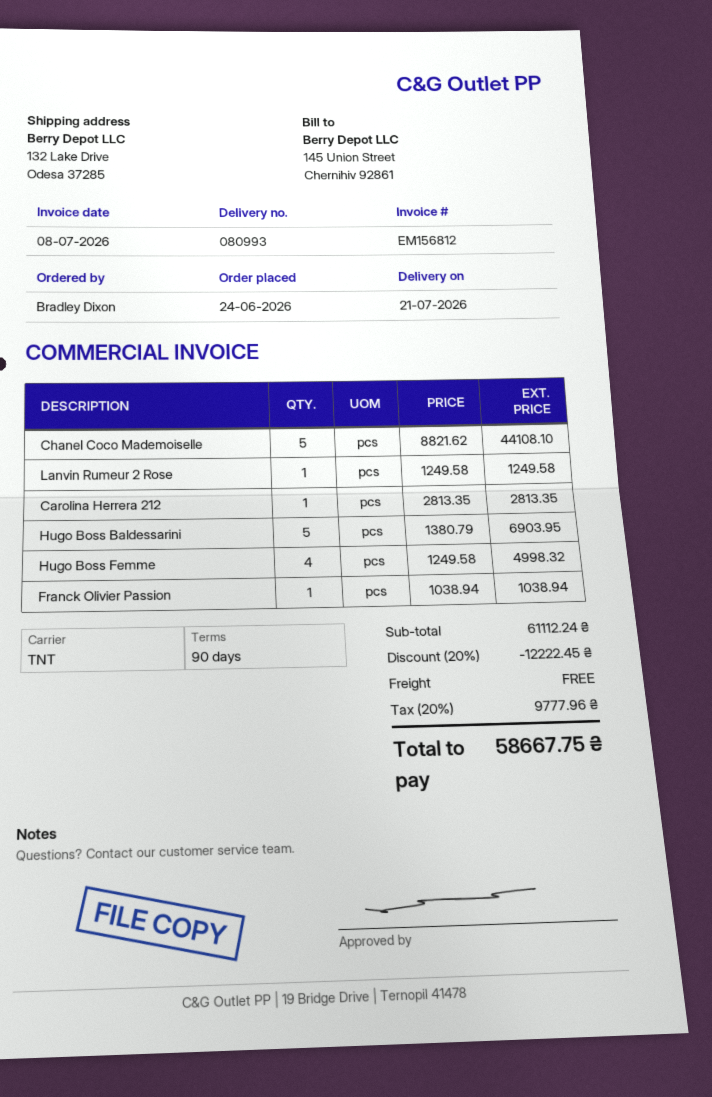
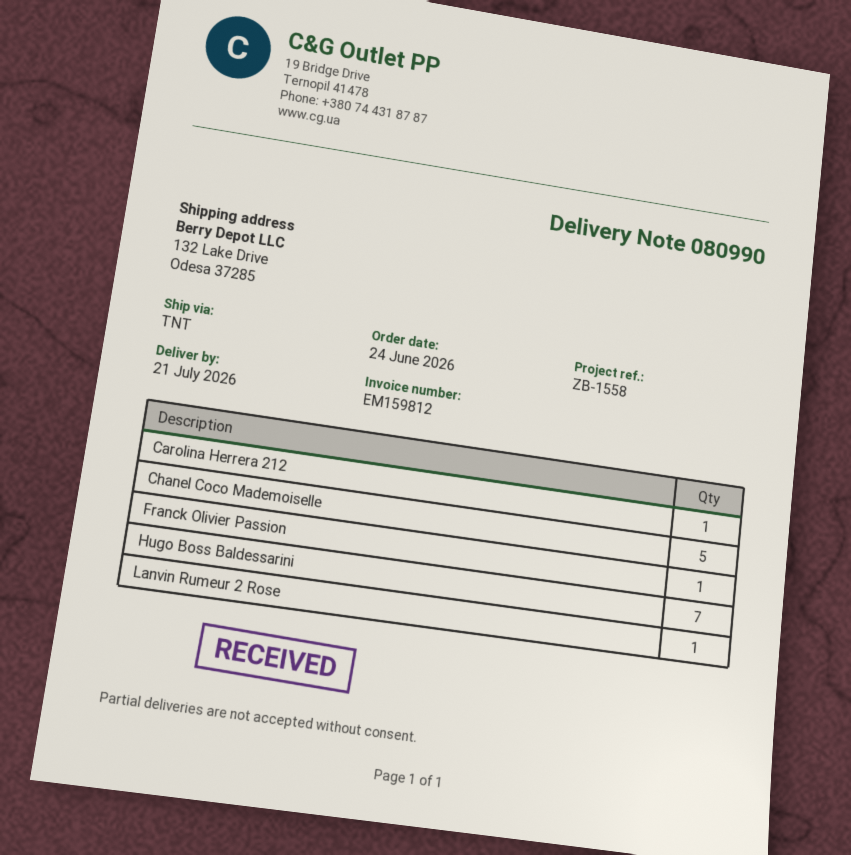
delivery note number: 080993 -> 080990
invoice number: EM156812 -> EM159812
Hugo Boss Baldessarini: 5 -> 7
Hugo Boss Femme: 4 -> none

